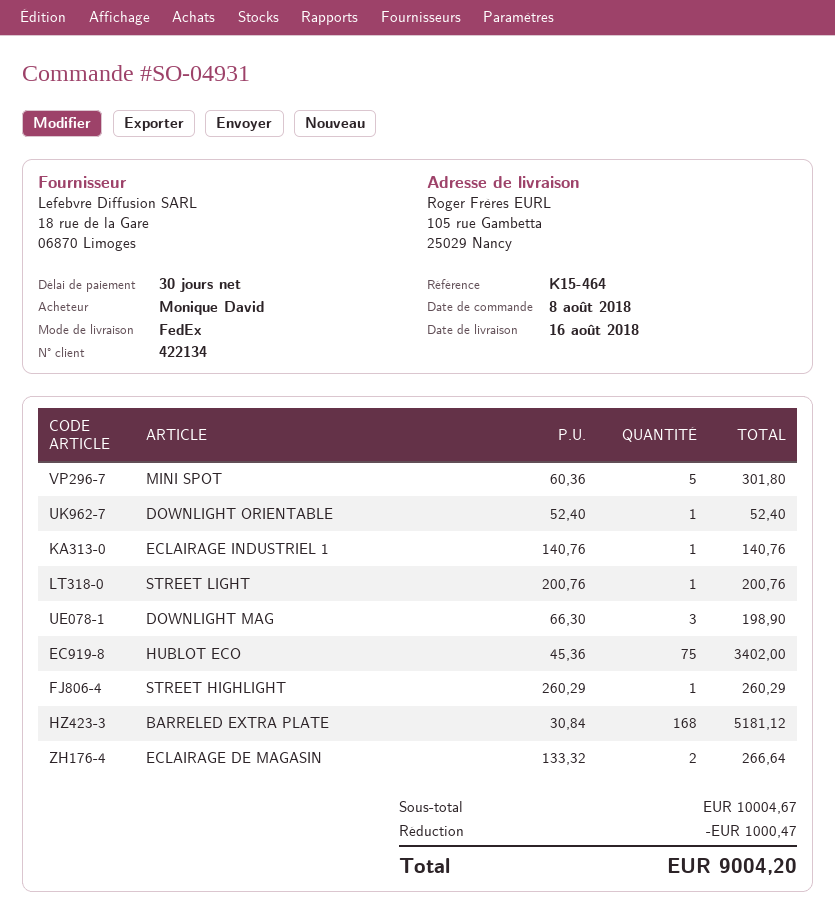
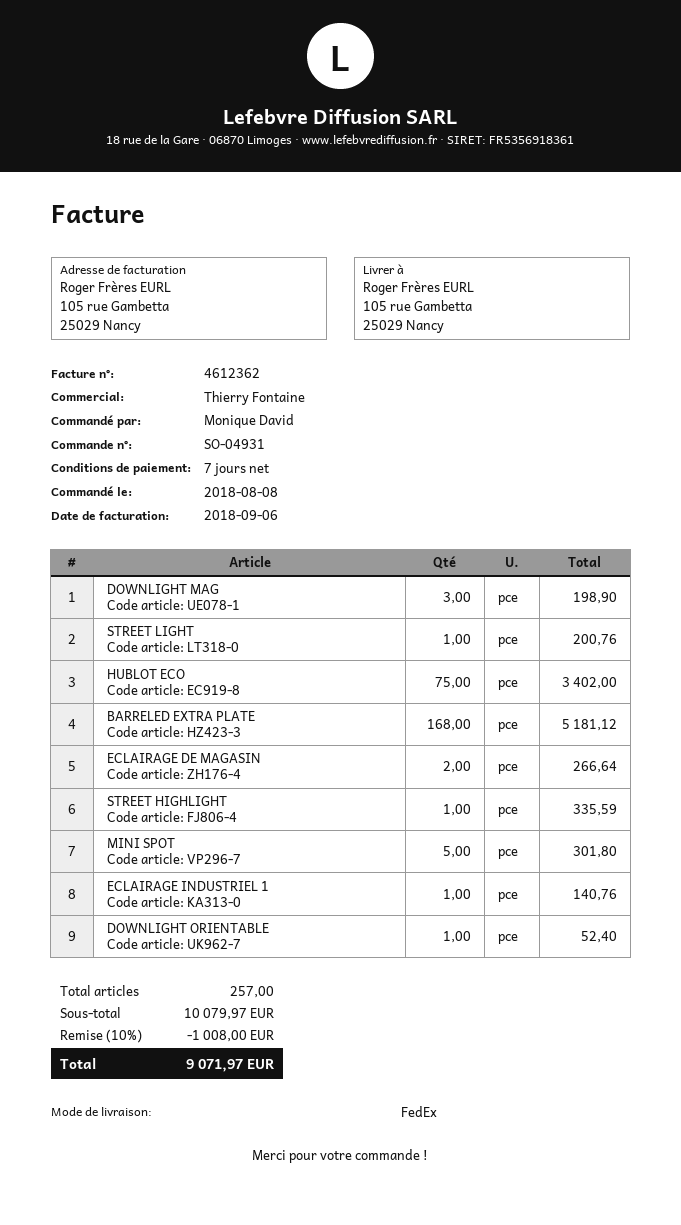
payment terms: 30 days -> 7 days
STREET HIGHLIGHT: 1 for 260.29 -> 1 for 335.59
subtotal: 10004.67 -> 10079.97
discount: 1000.47 -> 1008.00
total: 9004.20 -> 9071.97

